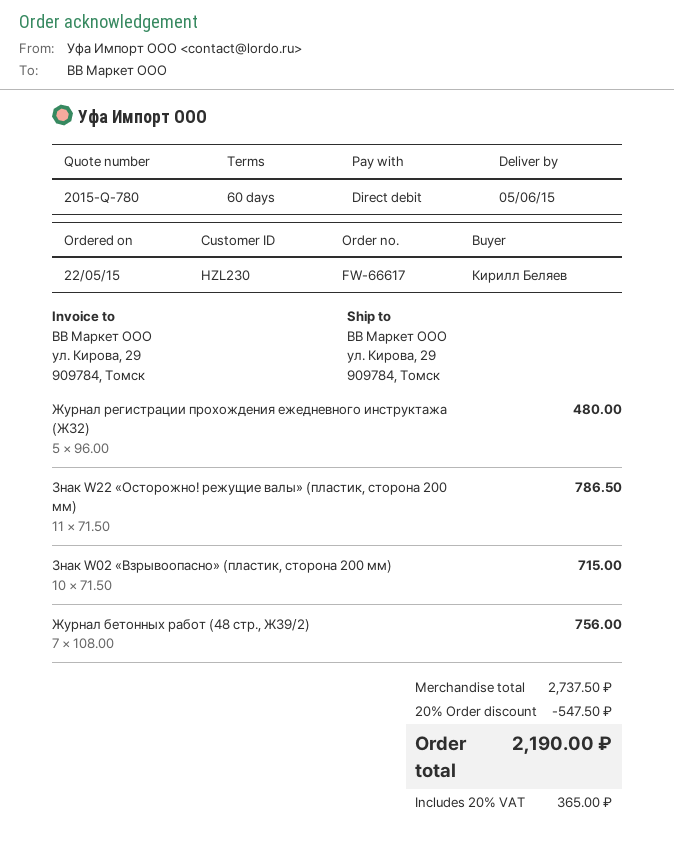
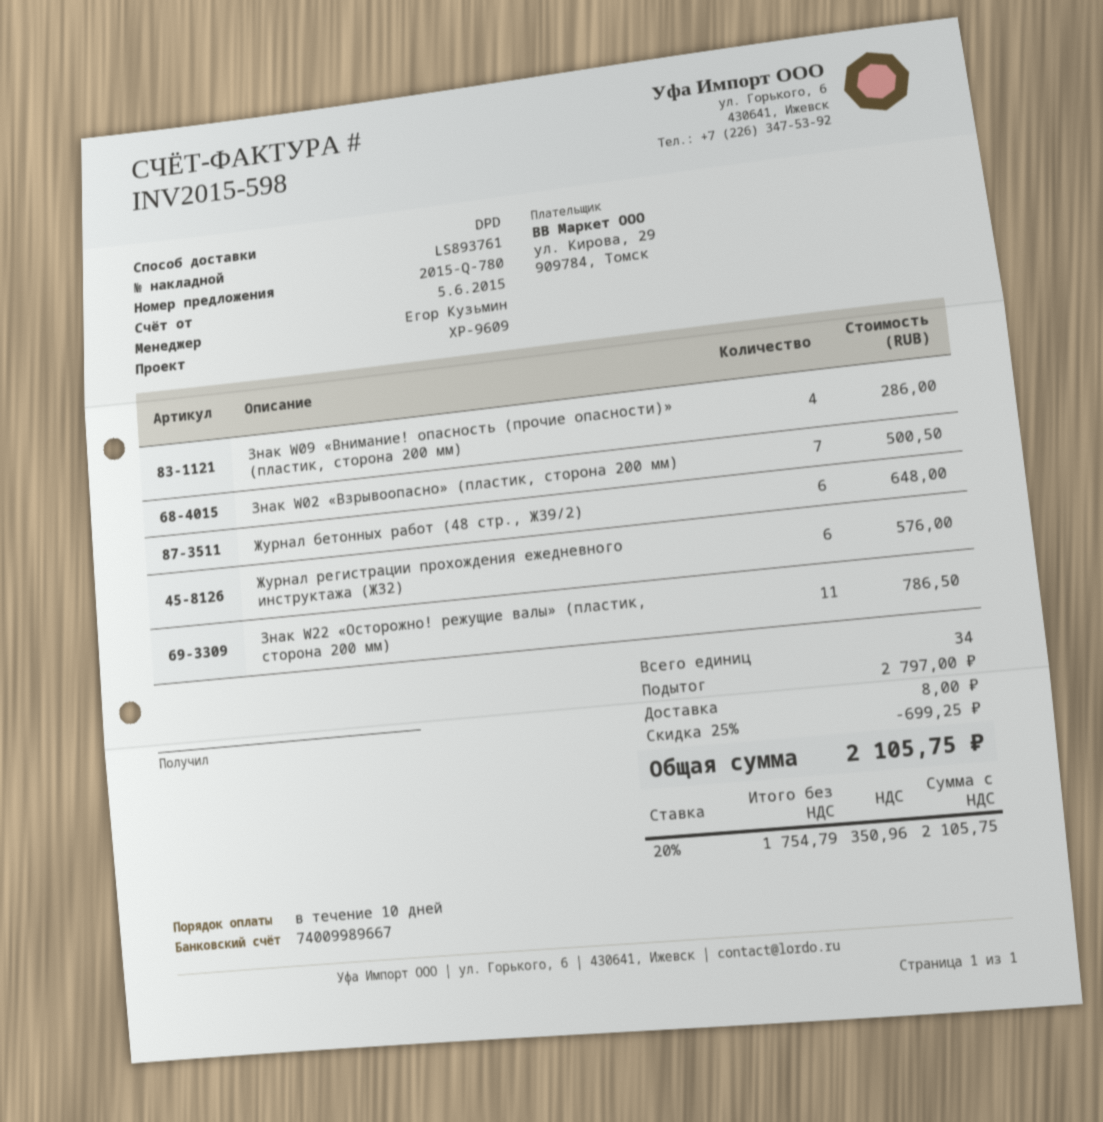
payment terms: 60 days -> 10 days
Журнал регистрации прохождения ежедневного инструктажа (Ж32): 5 for 480.00 -> 6 for 576.00
Знак W02 «Взрывоопасно» (пластик, сторона 200 мм): 10 for 715.00 -> 7 for 500.50
Журнал бетонных работ (48 стр., Ж39/2): 7 for 756.00 -> 6 for 648.00
Знак W09 «Внимание! опасность (прочие опасности)» (пластик, сторона 200 мм): none -> 4 for 286.00
subtotal: 2737.50 -> 2797.00
discount: 20% = 547.50 -> 25% = 699.25
shipping: none -> 8.00
tax: 20% = 365.00 -> 20% = 350.96
total: 2190.00 -> 2105.75

